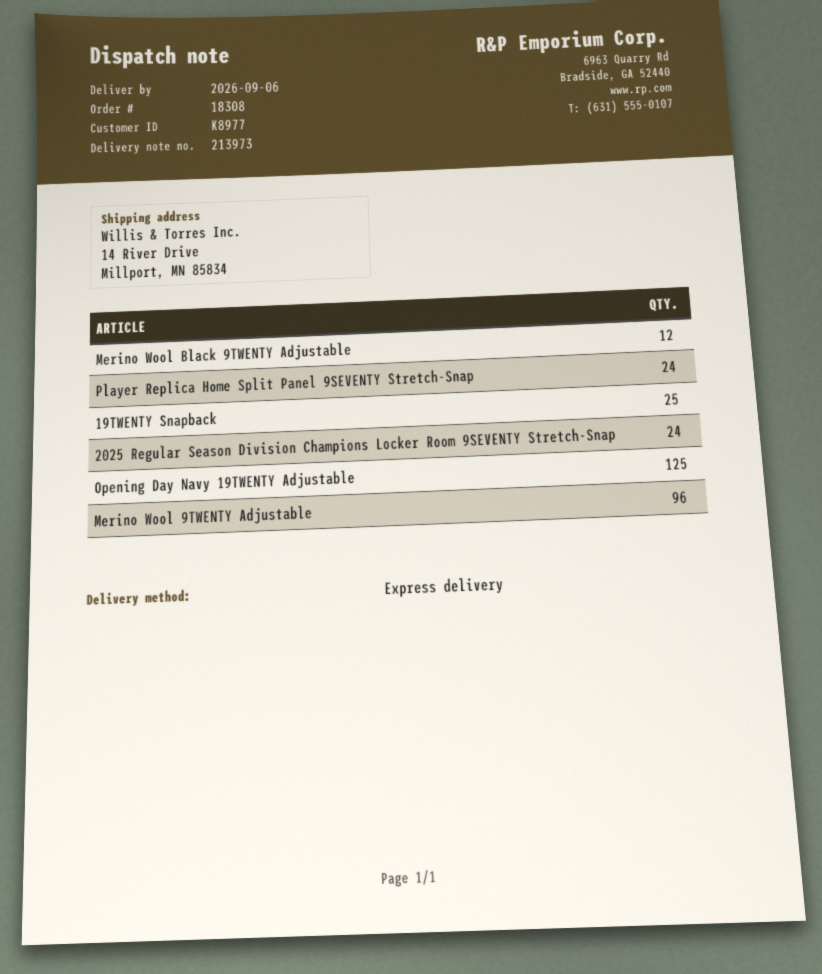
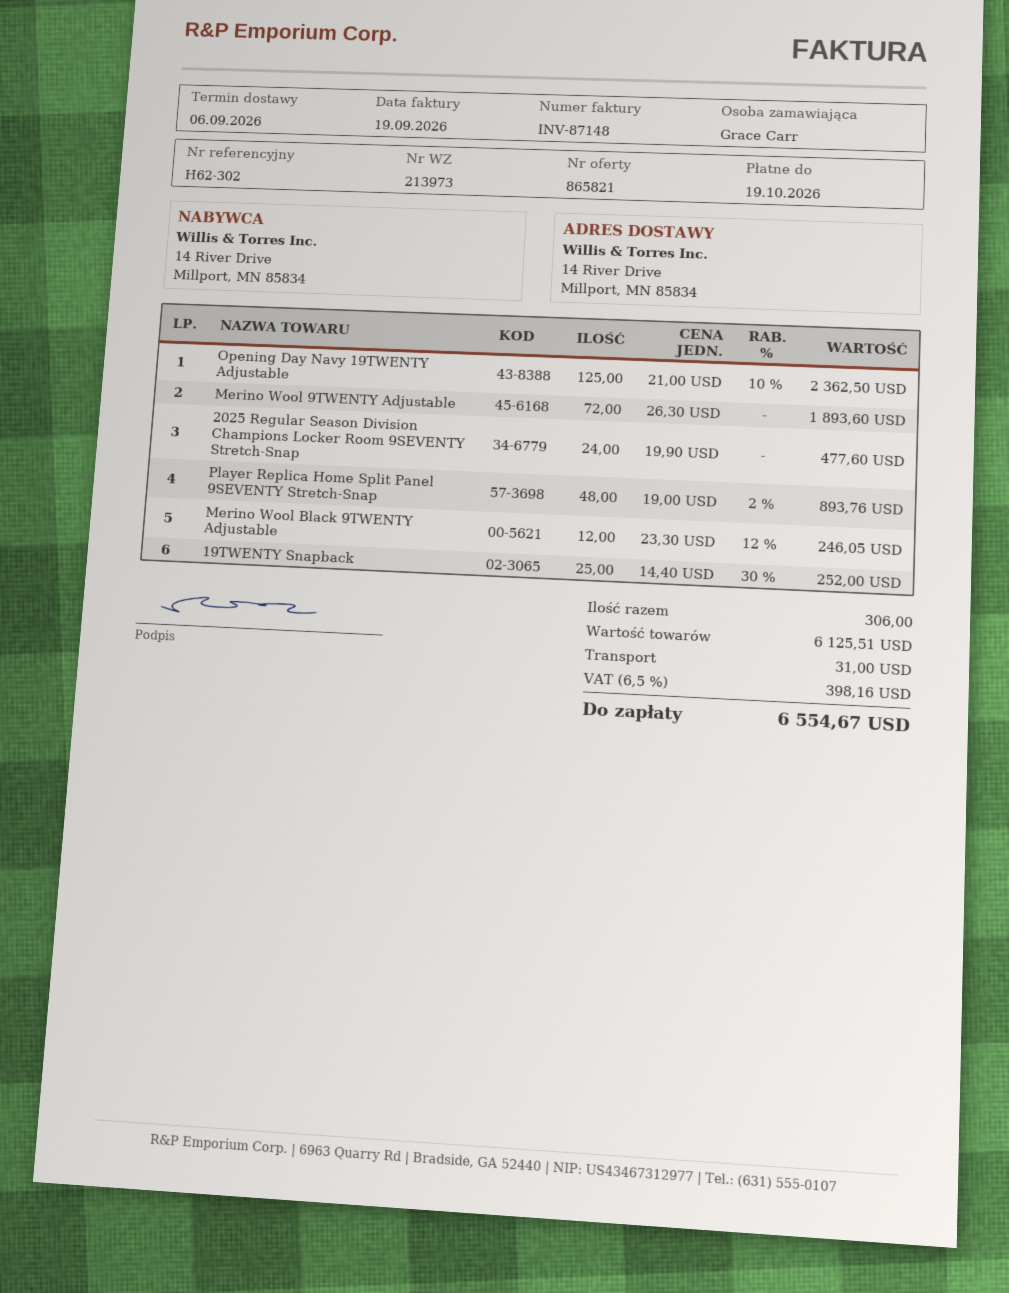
Player Replica Home Split Panel 9SEVENTY Stretch-Snap: 24 -> 48
Merino Wool 9TWENTY Adjustable: 96 -> 72

